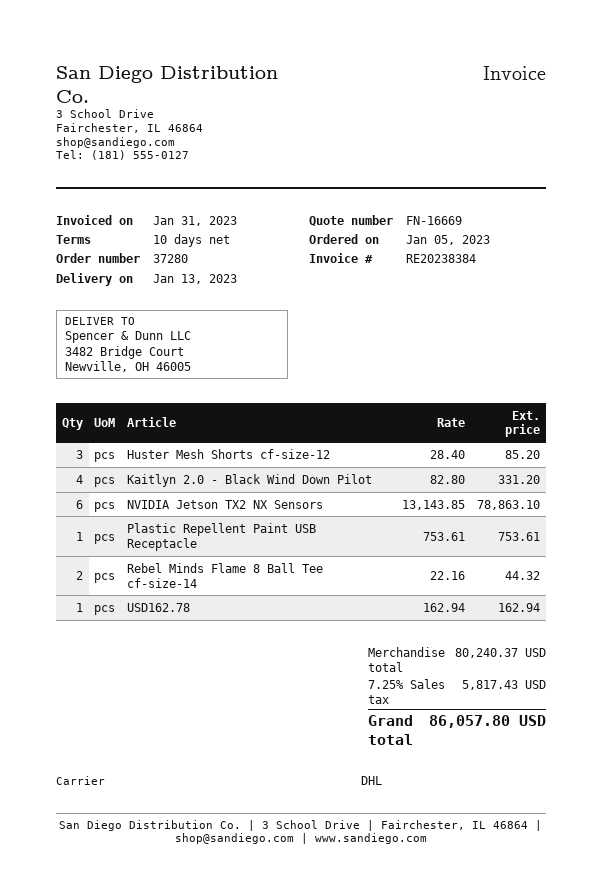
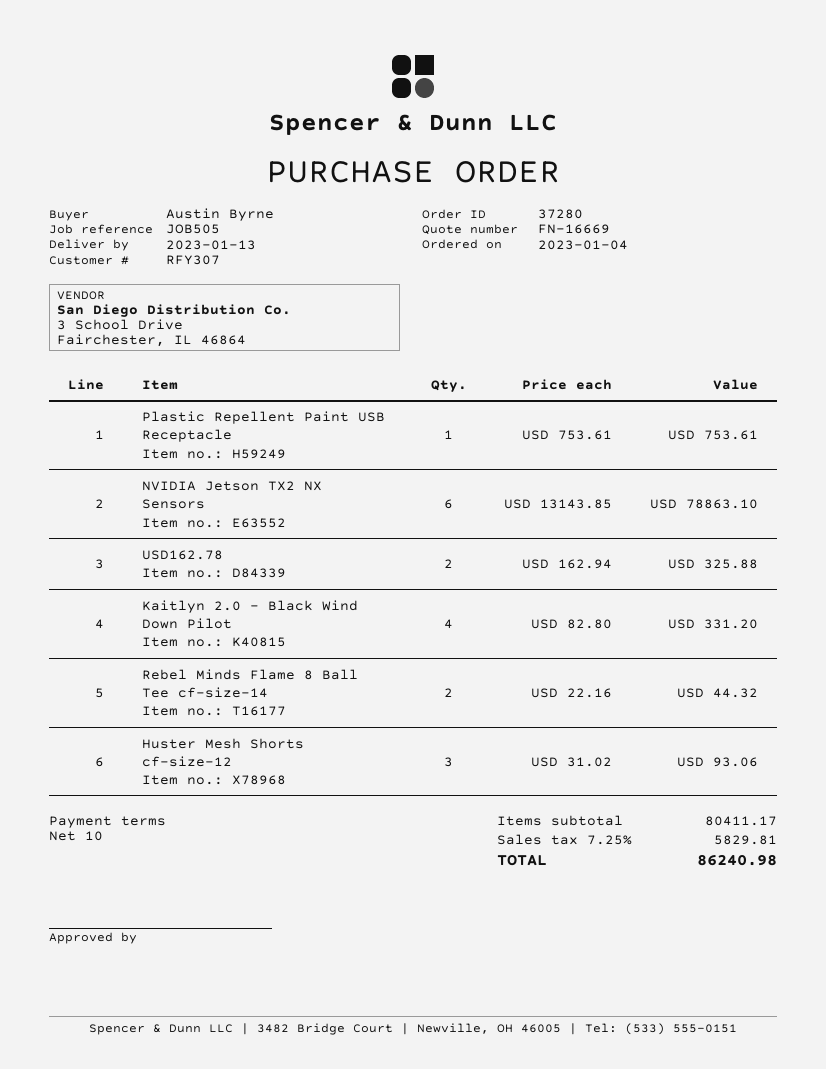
order date: 2023-01-05 -> 2023-01-04
Huster Mesh Shorts cf-size-12: 3 x 28.40 = 85.20 -> 3 x 31.02 = 93.06
USD162.78: 1 x 162.94 = 162.94 -> 2 x 162.94 = 325.88
subtotal: 80240.37 -> 80411.17
tax: 7.25% = 5817.43 -> 7.25% = 5829.81
total: 86057.80 -> 86240.98

